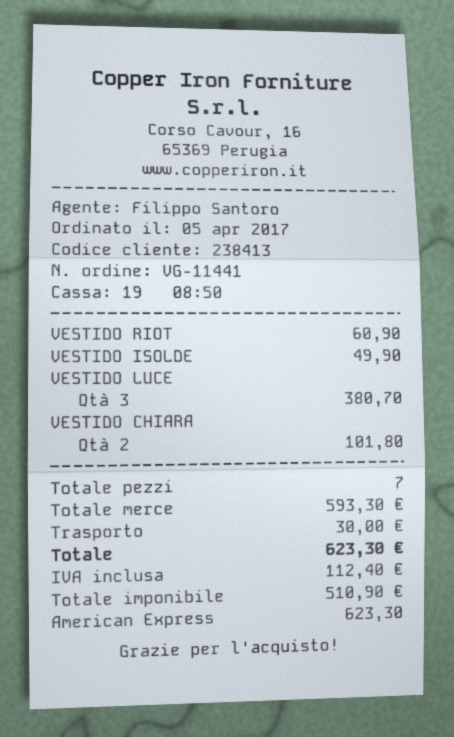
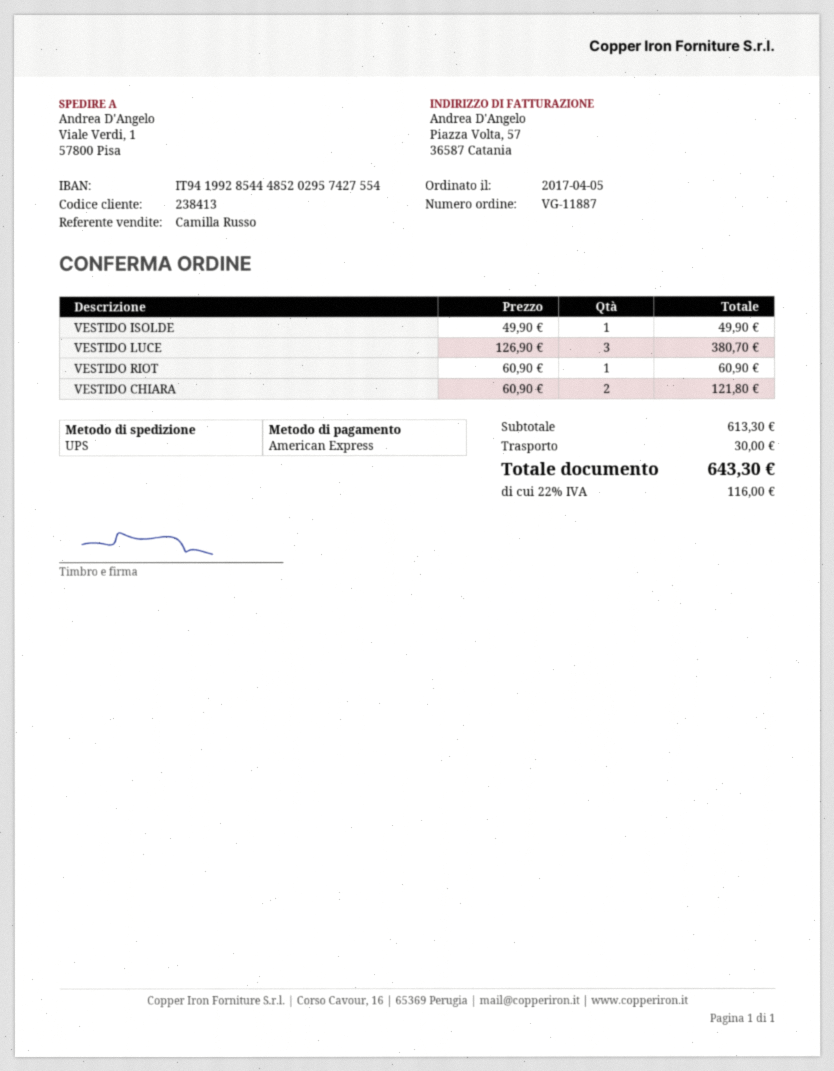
order number: VG-11441 -> VG-11887
sales rep: Filippo Santoro -> Camilla Russo
VESTIDO CHIARA: 2 for 101.80 -> 2 for 121.80
subtotal: 593.30 -> 613.30
tax: 112.40 -> 116.00
total: 623.30 -> 643.30

